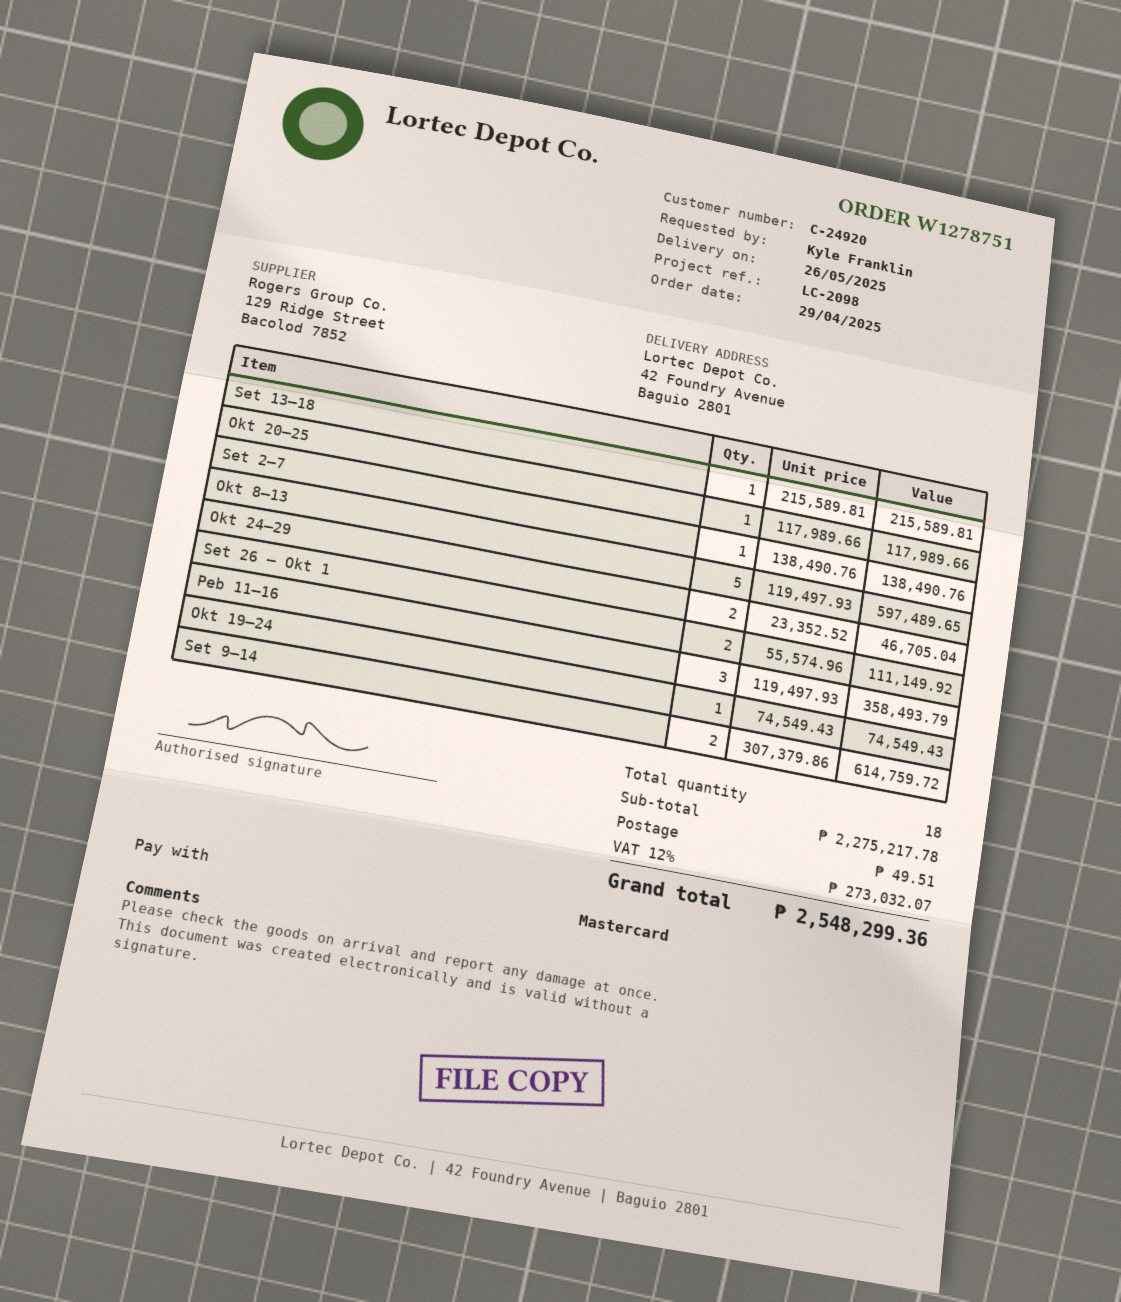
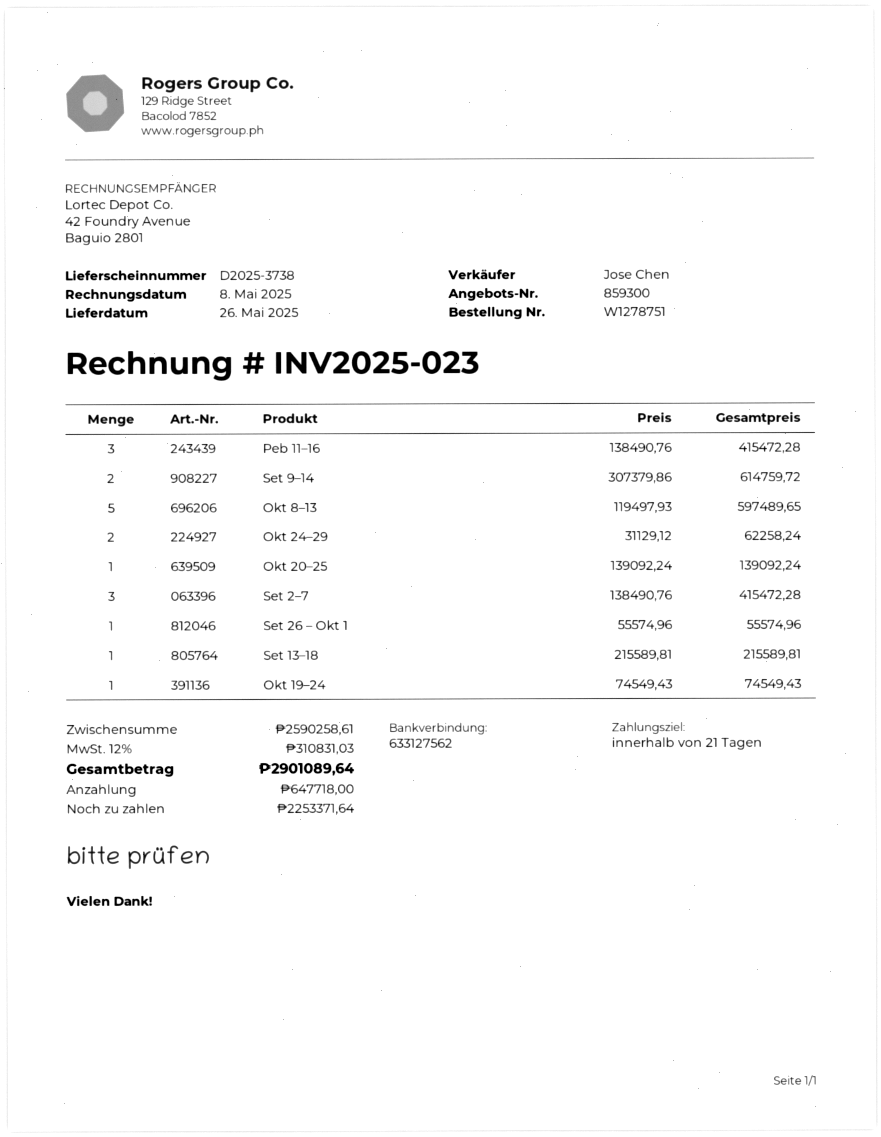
Okt 20–25: 1 x 117989.66 = 117989.66 -> 1 x 139092.24 = 139092.24
Set 2–7: 1 x 138490.76 = 138490.76 -> 3 x 138490.76 = 415472.28
Okt 24–29: 2 x 23352.52 = 46705.04 -> 2 x 31129.12 = 62258.24
Set 26 – Okt 1: 2 x 55574.96 = 111149.92 -> 1 x 55574.96 = 55574.96
Peb 11–16: 3 x 119497.93 = 358493.79 -> 3 x 138490.76 = 415472.28
subtotal: 2275217.78 -> 2590258.61
shipping: 49.51 -> none
tax: 12% = 273032.07 -> 12% = 310831.03
total: 2548299.36 -> 2901089.64

